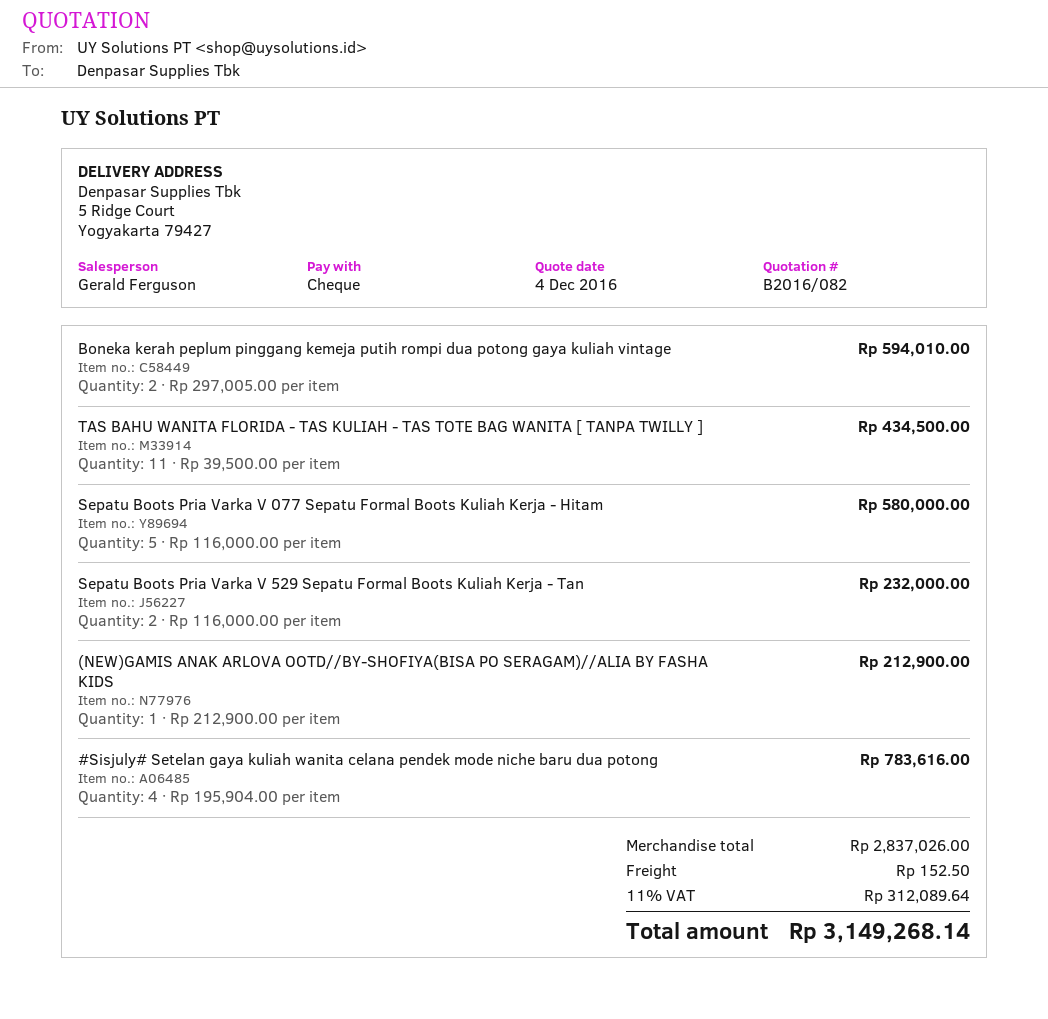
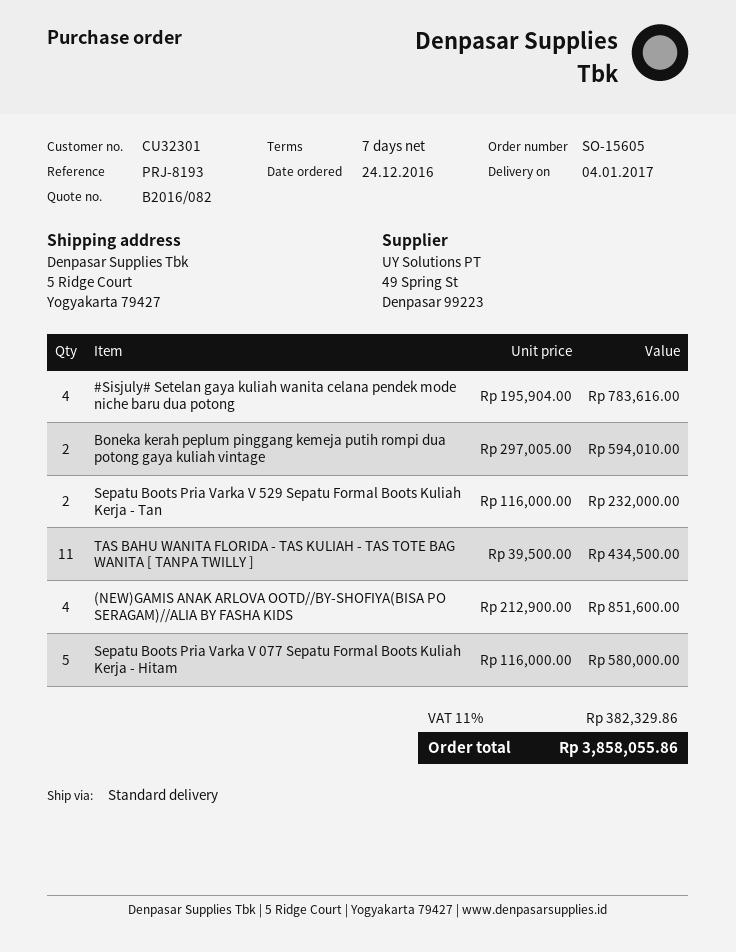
(NEW)GAMIS ANAK ARLOVA OOTD//BY-SHOFIYA(BISA PO SERAGAM)//ALIA BY FASHA KIDS: 1 x 212900.00 = 212900.00 -> 4 x 212900.00 = 851600.00
shipping: 152.50 -> none
tax: 11% = 312089.64 -> 11% = 382329.86
total: 3149268.14 -> 3858055.86

